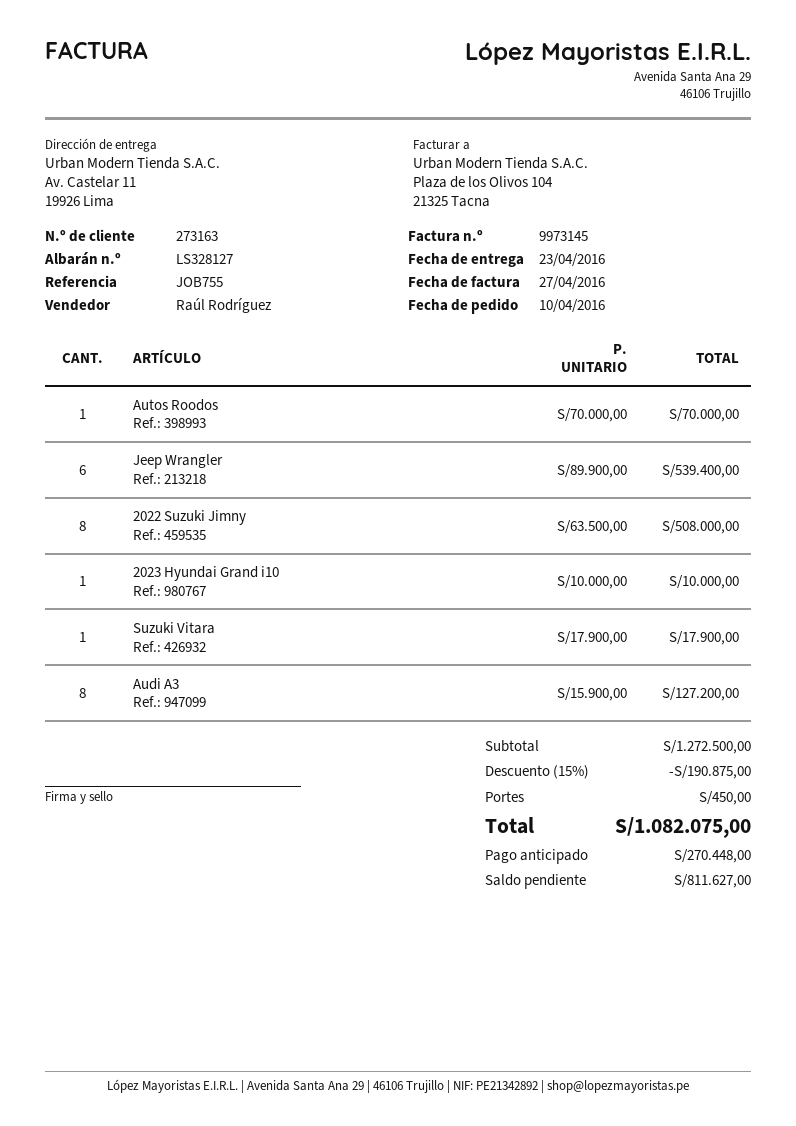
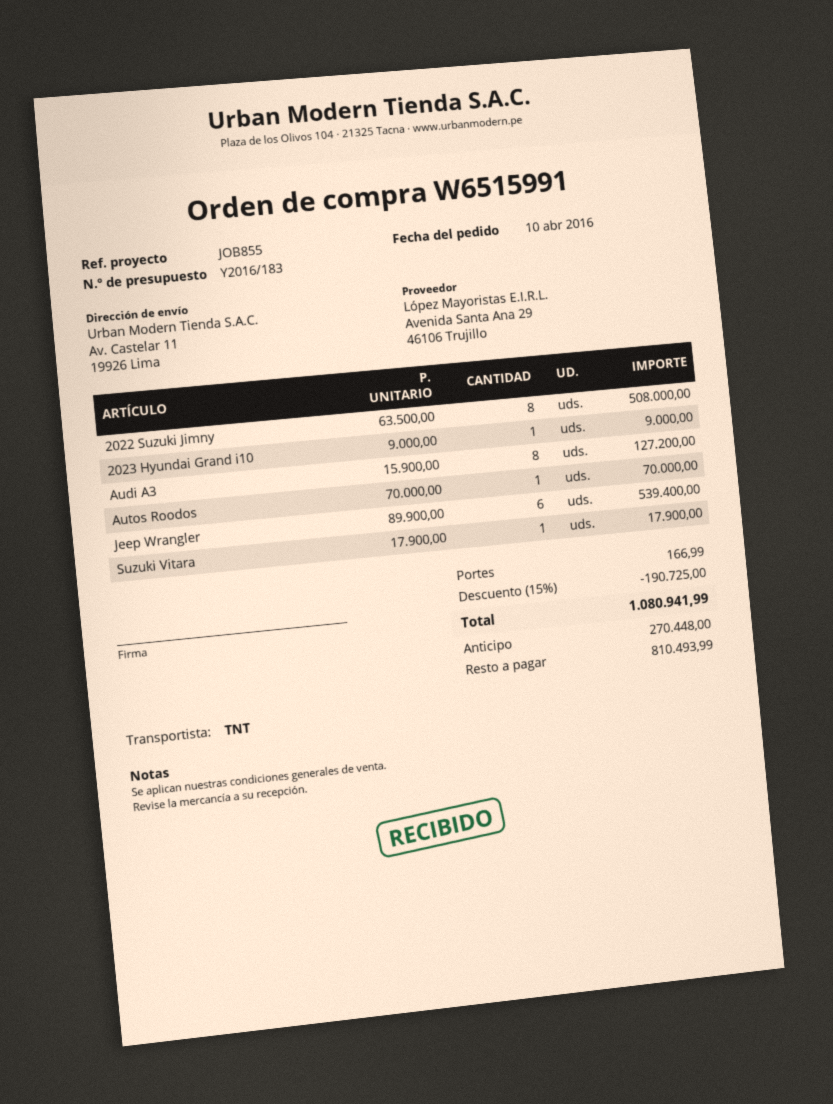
reference: JOB755 -> JOB855
2023 Hyundai Grand i10: 1 x 10000.00 = 10000.00 -> 1 x 9000.00 = 9000.00
discount: 15% = 190875.00 -> 15% = 190725.00
shipping: 450.00 -> 166.99
total: 1082075.00 -> 1080941.99
balance: 811627.00 -> 810493.99

